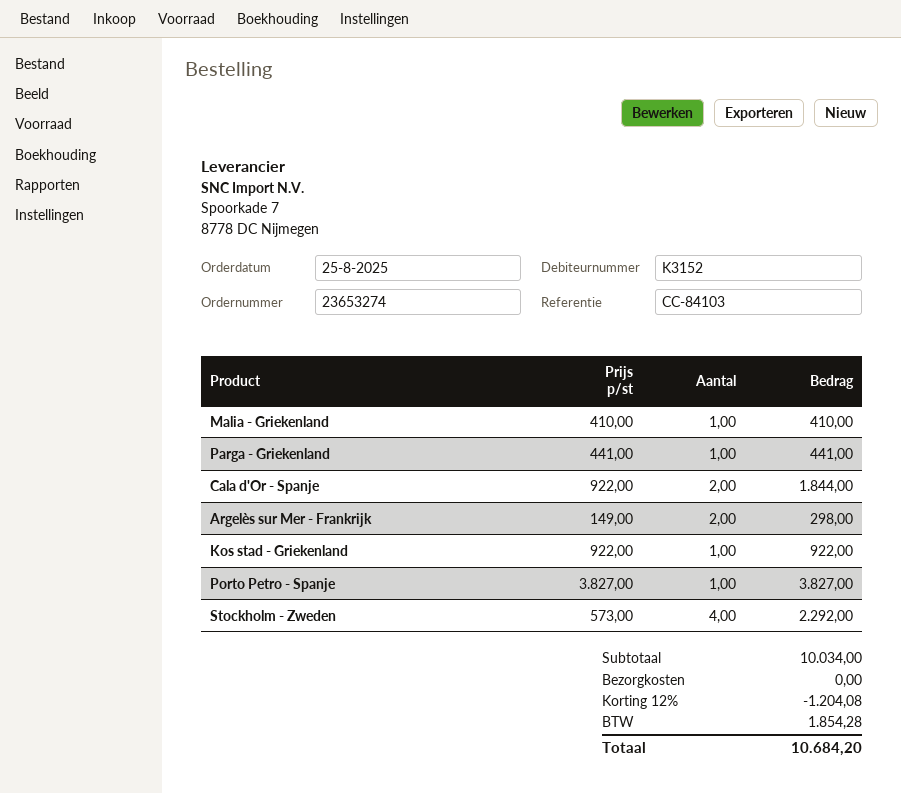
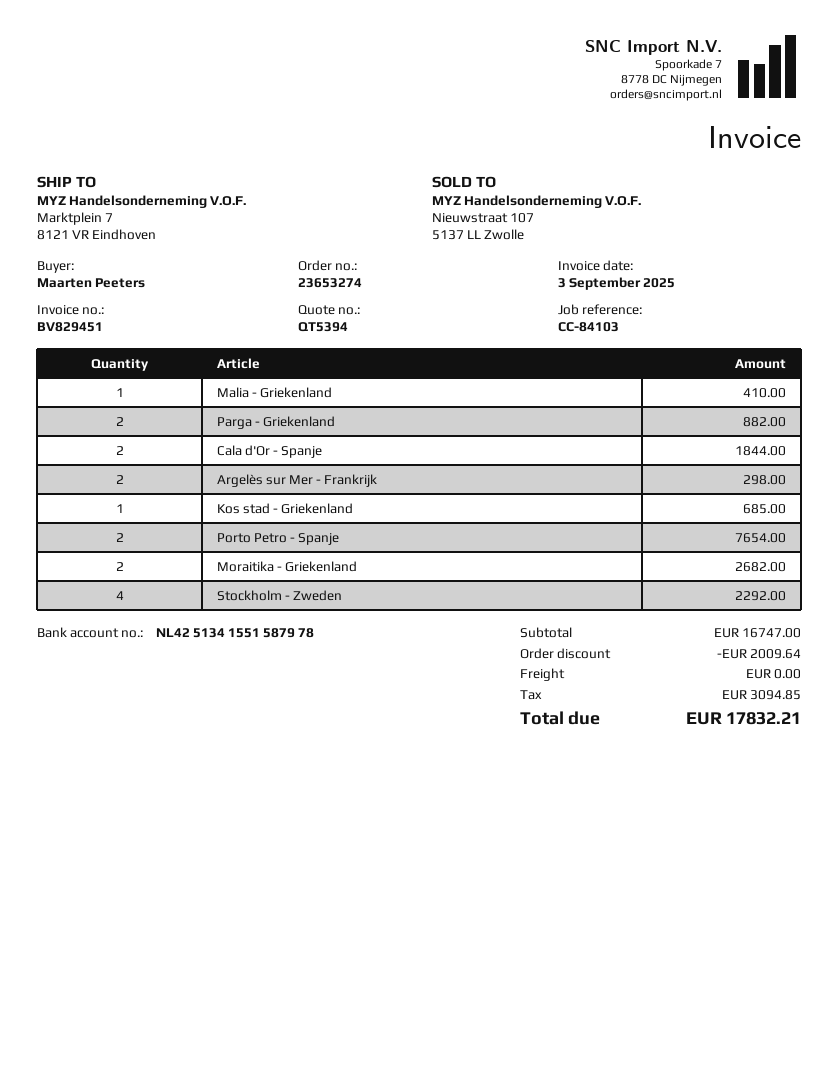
Parga - Griekenland: 1 for 441.00 -> 2 for 882.00
Kos stad - Griekenland: 1 for 922.00 -> 1 for 685.00
Porto Petro - Spanje: 1 for 3827.00 -> 2 for 7654.00
Moraitika - Griekenland: none -> 2 for 2682.00
subtotal: 10034.00 -> 16747.00
discount: 1204.08 -> 2009.64
tax: 1854.28 -> 3094.85
total: 10684.20 -> 17832.21

